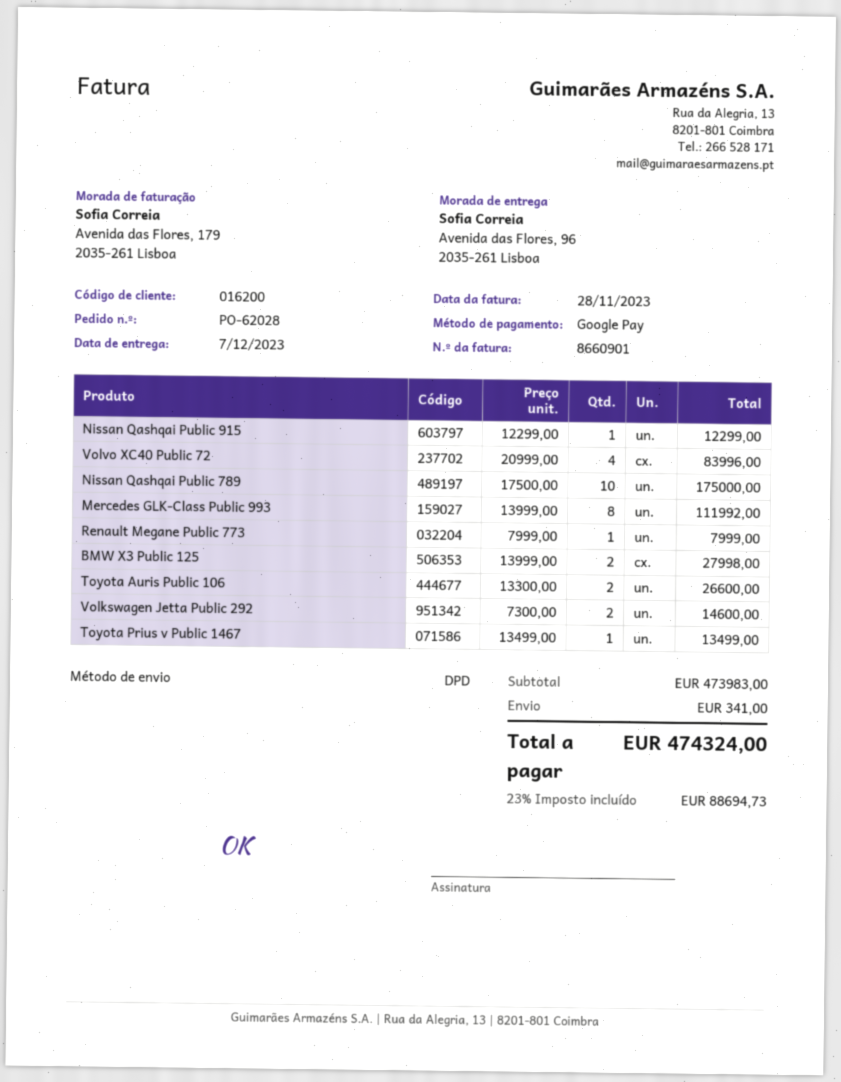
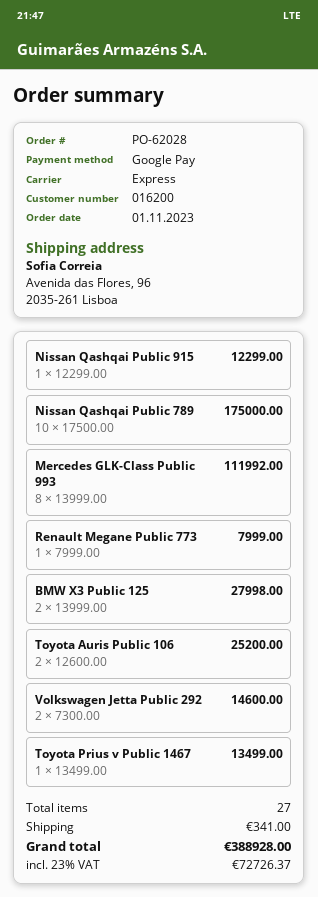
shipping method: DPD -> express
Volvo XC40 Public 72: 4 x 20999.00 = 83996.00 -> none
Toyota Auris Public 106: 2 x 13300.00 = 26600.00 -> 2 x 12600.00 = 25200.00
tax: 23% = 88694.73 -> 23% = 72726.37
total: 474324.00 -> 388928.00

